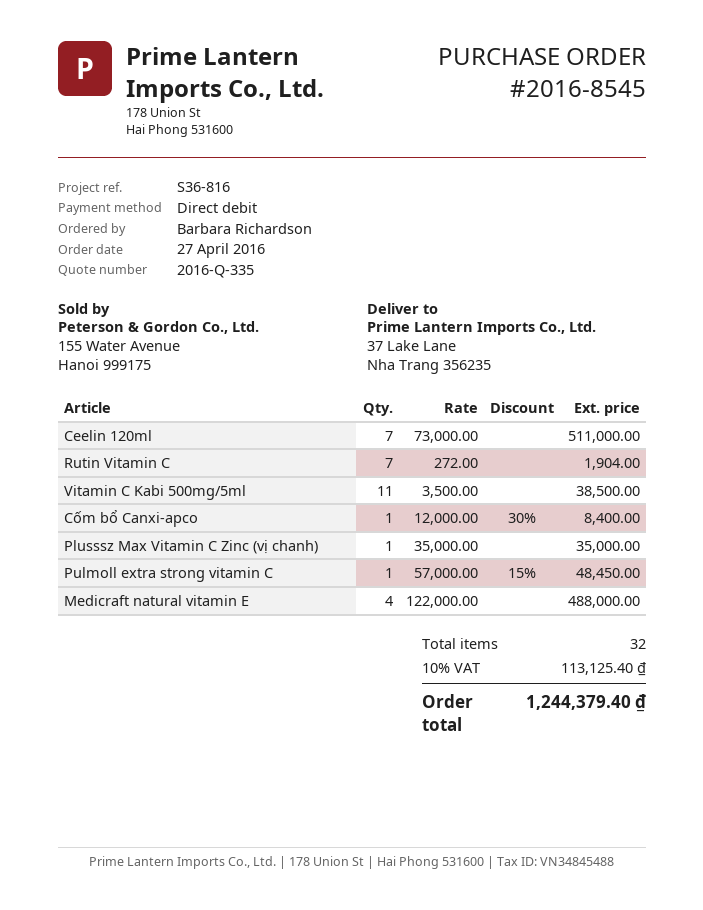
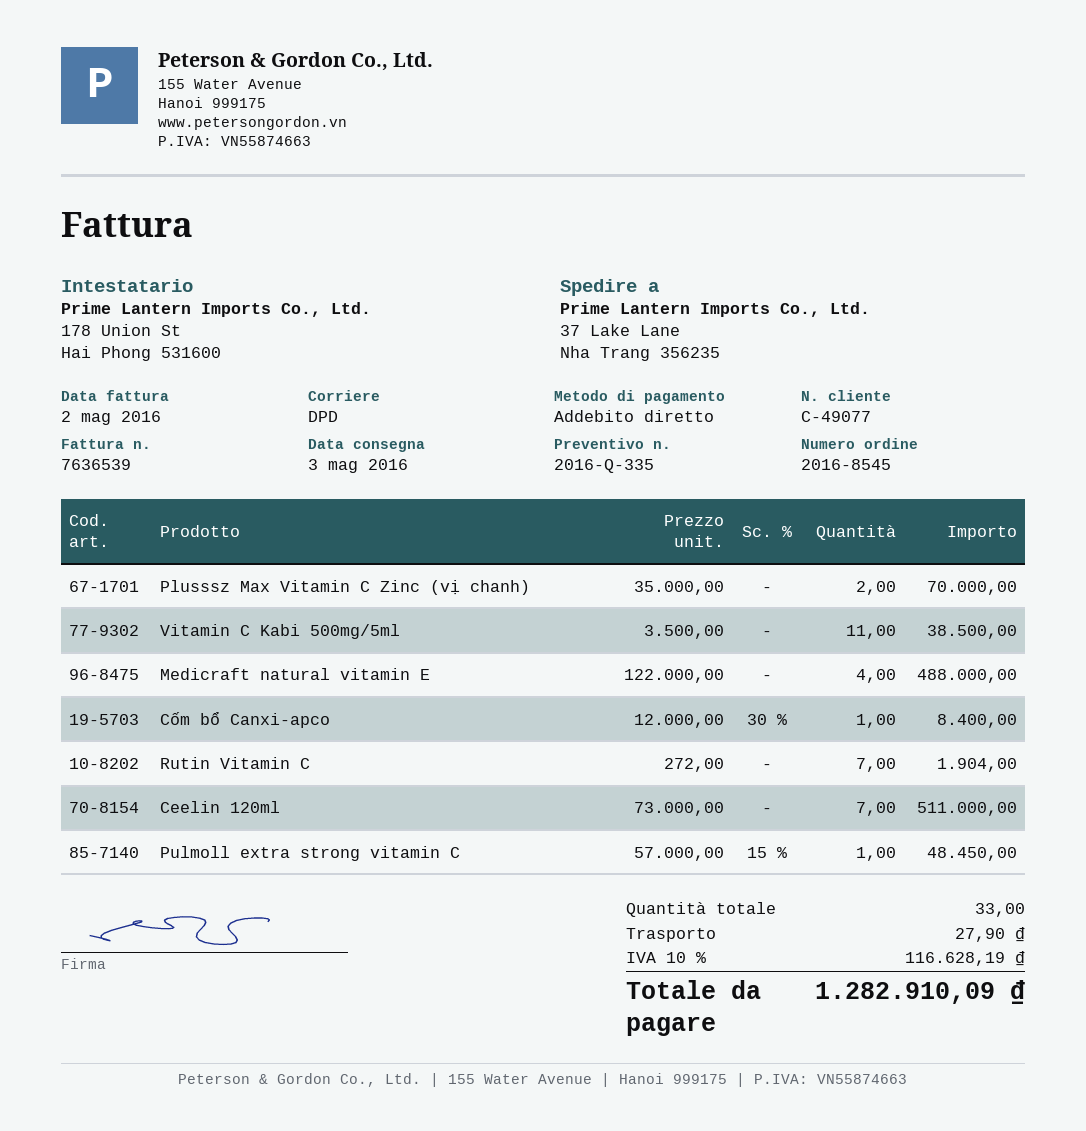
Plusssz Max Vitamin C Zinc (vị chanh): 1 x 35000.00 = 35000.00 -> 2 x 35000.00 = 70000.00
total quantity: 32 -> 33
shipping: none -> 27.90
tax: 10% = 113125.40 -> 10% = 116628.19
total: 1244379.40 -> 1282910.09

